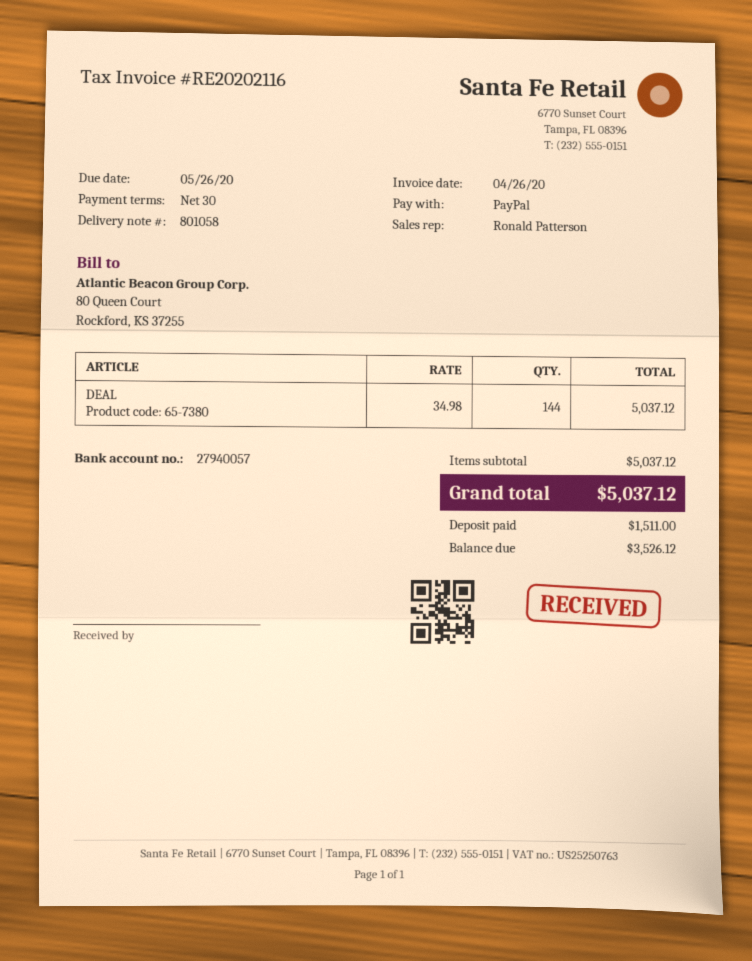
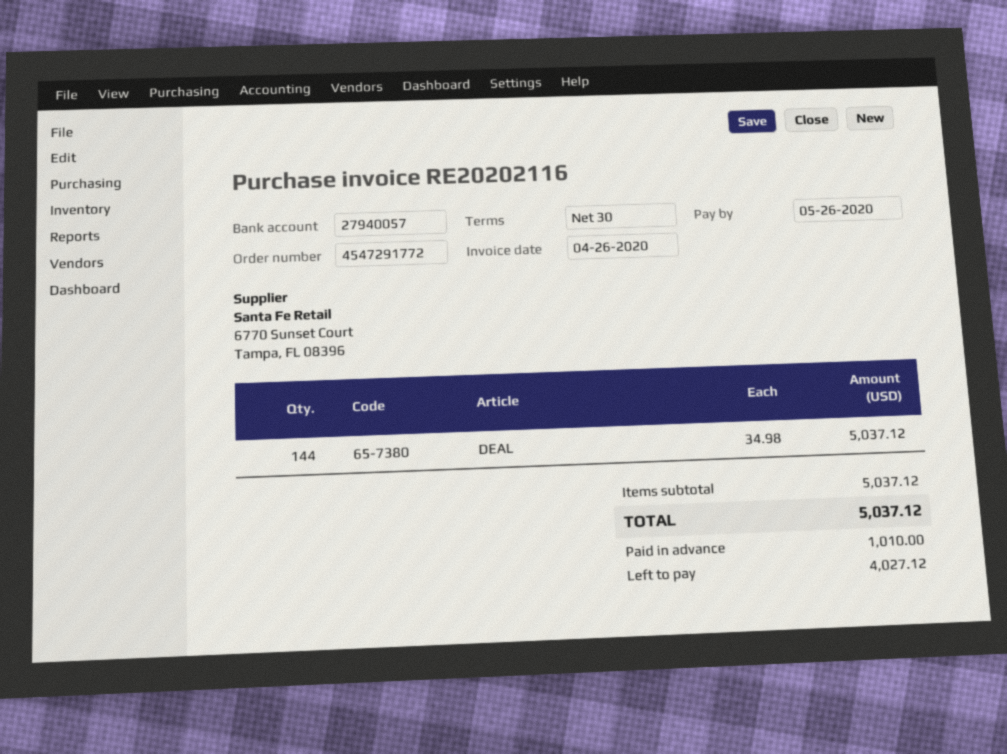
deposit: 1511.00 -> 1010.00
balance: 3526.12 -> 4027.12

